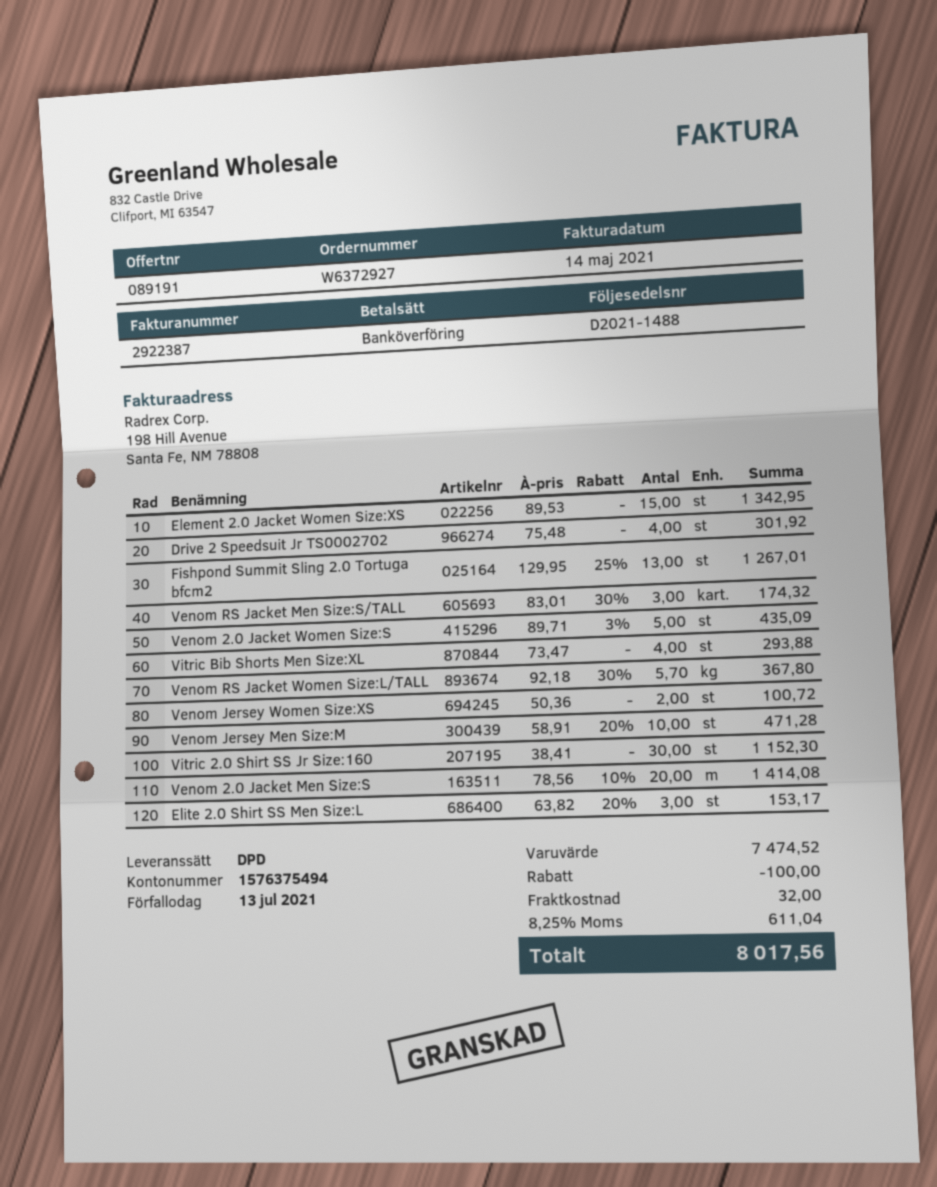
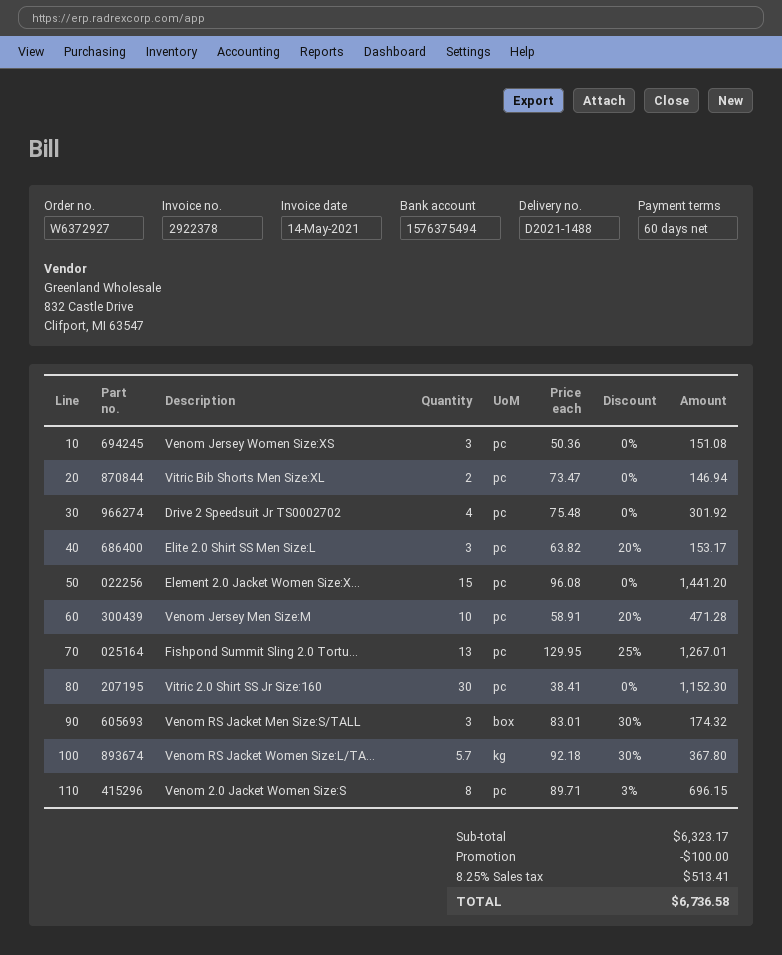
invoice number: 2922387 -> 2922378
Element 2.0 Jacket Women Size:XS: 15 x 89.53 = 1342.95 -> 15 x 96.08 = 1441.20
Venom 2.0 Jacket Women Size:S: 5 x 89.71 - 3% = 435.09 -> 8 x 89.71 - 3% = 696.15
Vitric Bib Shorts Men Size:XL: 4 x 73.47 = 293.88 -> 2 x 73.47 = 146.94
Venom Jersey Women Size:XS: 2 x 50.36 = 100.72 -> 3 x 50.36 = 151.08
Venom 2.0 Jacket Men Size:S: 20 x 78.56 - 10% = 1414.08 -> none
subtotal: 7474.52 -> 6323.17
shipping: 32.00 -> none
tax: 8.25% = 611.04 -> 8.25% = 513.41
total: 8017.56 -> 6736.58

